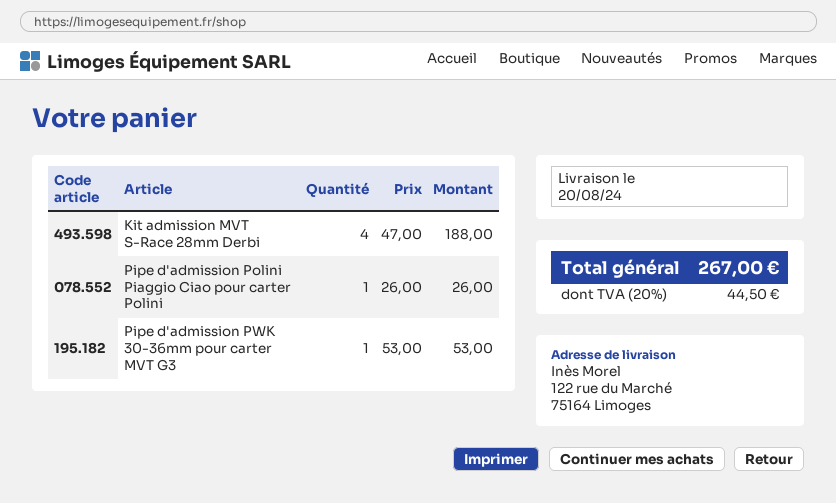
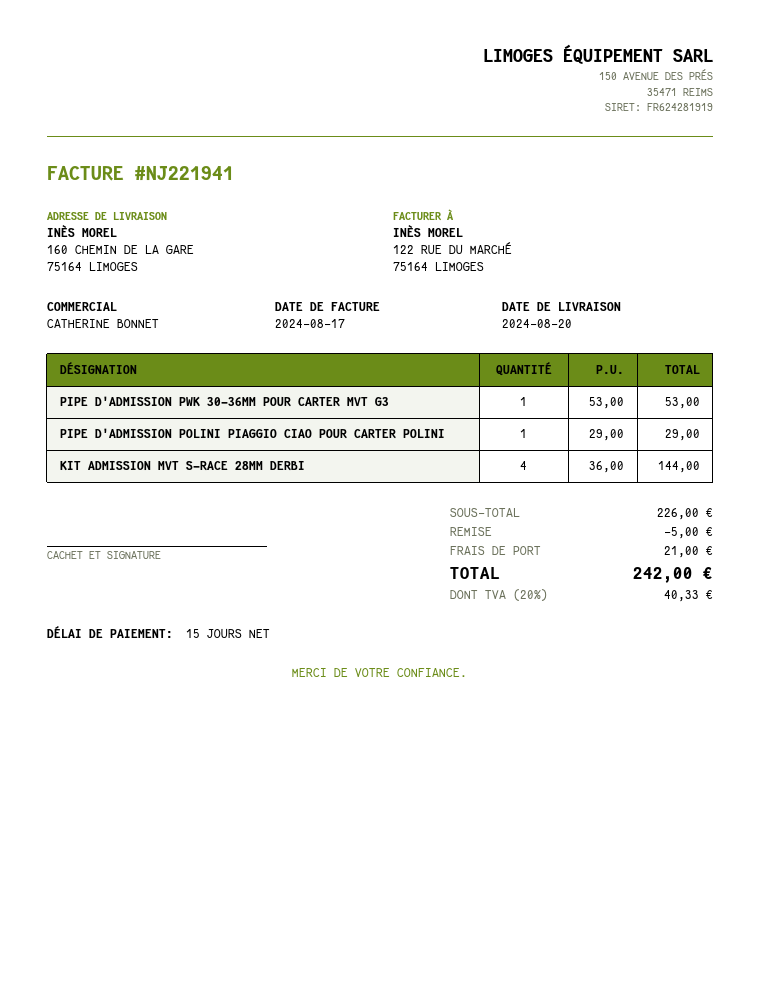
ship to: 122 rue du Marché, 75164 Limoges -> 160 CHEMIN DE LA GARE, 75164 LIMOGES
Kit admission MVT S-Race 28mm Derbi: 4 x 47.00 = 188.00 -> 4 x 36.00 = 144.00
Pipe d'admission Polini Piaggio Ciao pour carter Polini: 1 x 26.00 = 26.00 -> 1 x 29.00 = 29.00
discount: none -> 5.00
shipping: none -> 21.00
tax: 20% = 44.50 -> 20% = 40.33
total: 267.00 -> 242.00

